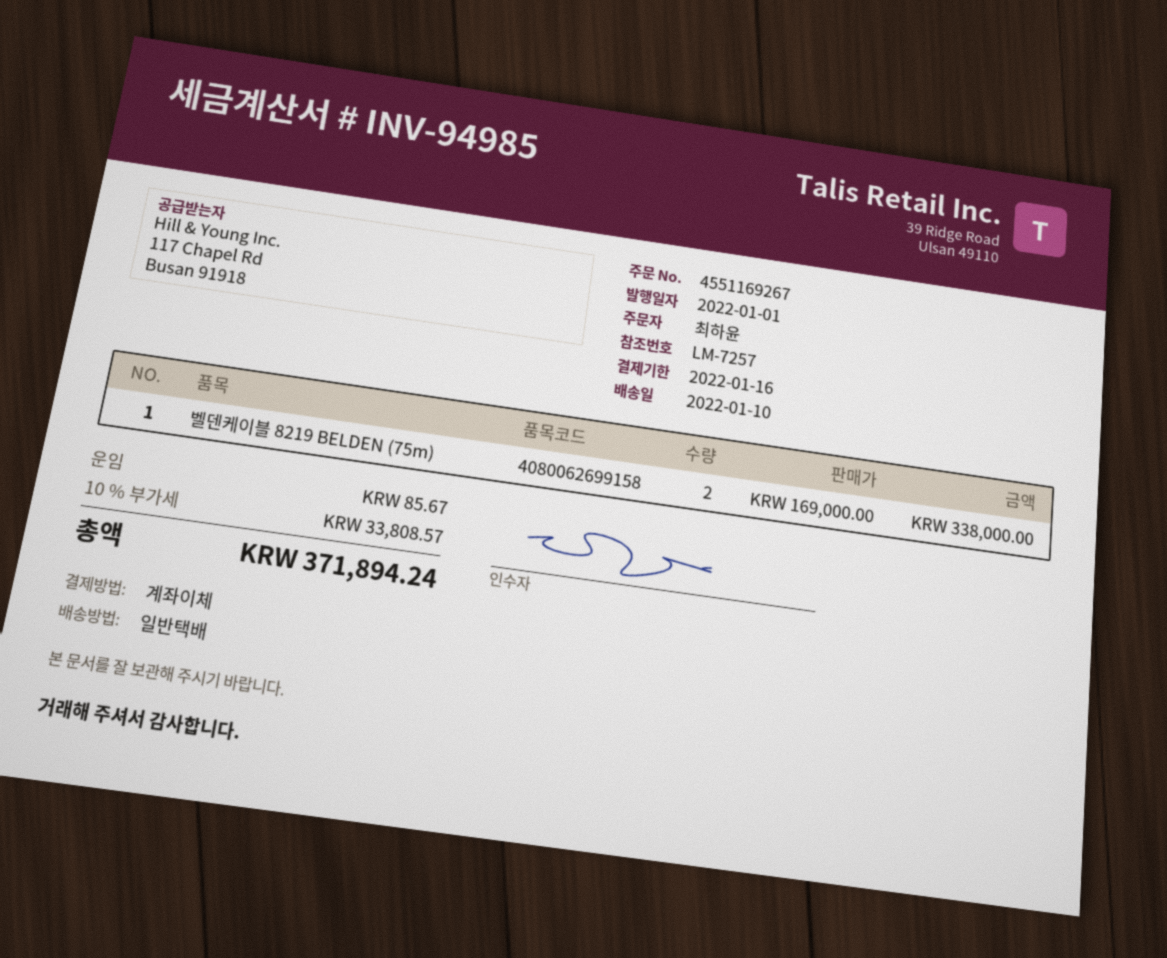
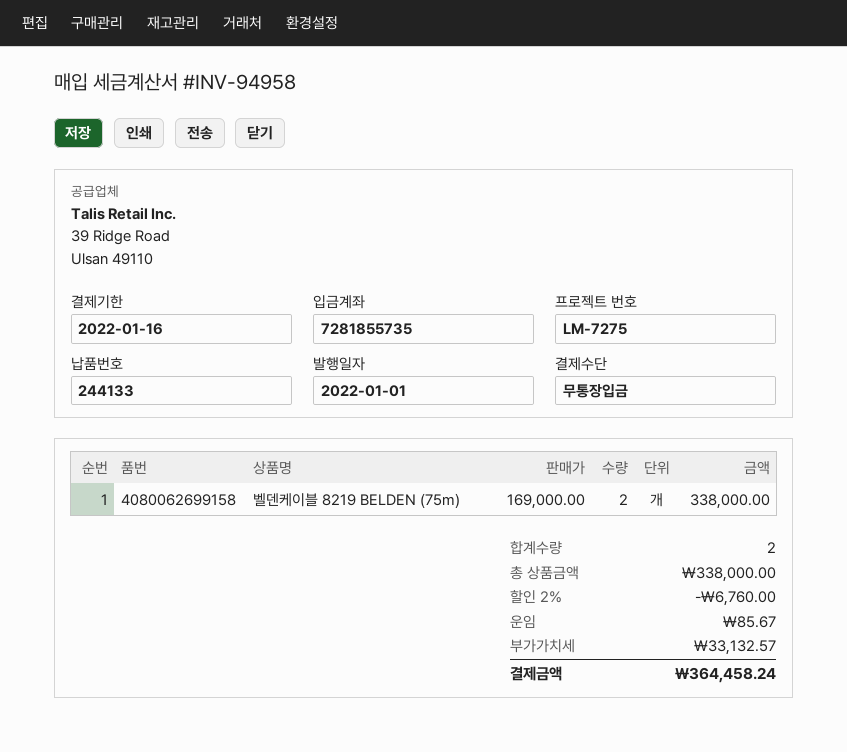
invoice number: INV-94985 -> INV-94958
reference: LM-7257 -> LM-7275
discount: none -> 2% = 6760.00
tax: 33808.57 -> 33132.57
total: 371894.24 -> 364458.24

